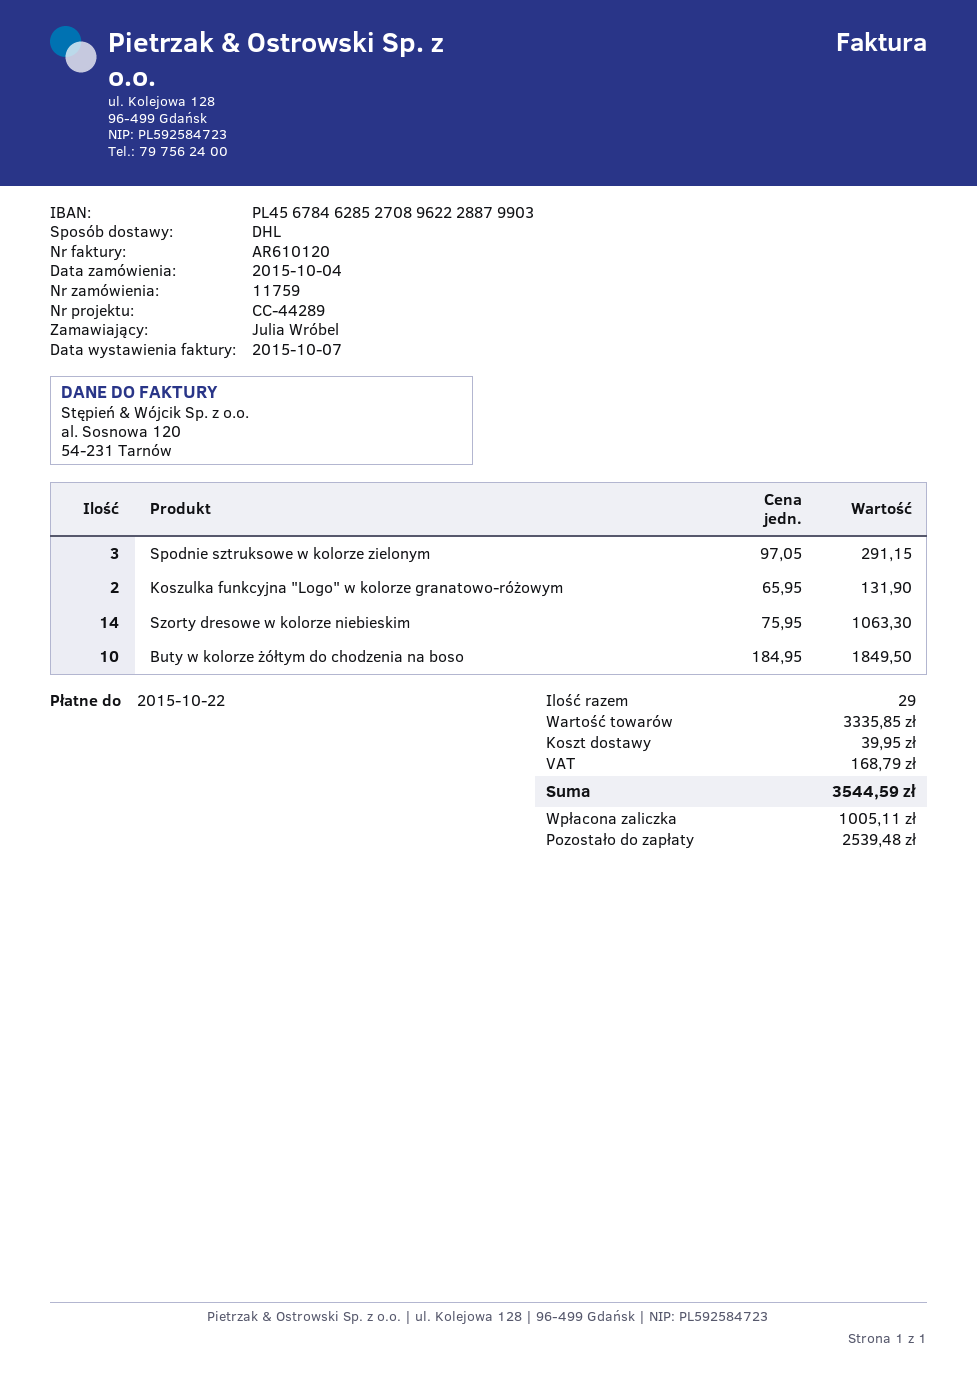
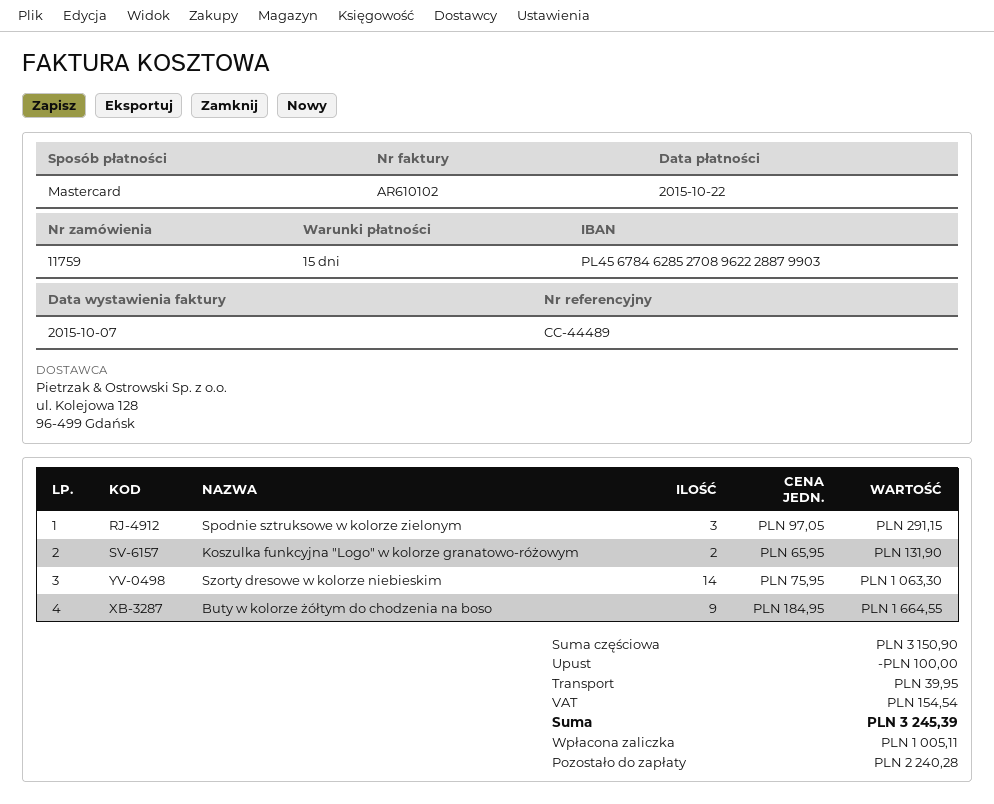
invoice number: AR610120 -> AR610102
reference: CC-44289 -> CC-44489
Buty w kolorze żółtym do chodzenia na boso: 10 x 184.95 = 1849.50 -> 9 x 184.95 = 1664.55
subtotal: 3335.85 -> 3150.90
discount: none -> 100.00
tax: 168.79 -> 154.54
total: 3544.59 -> 3245.39
balance: 2539.48 -> 2240.28

